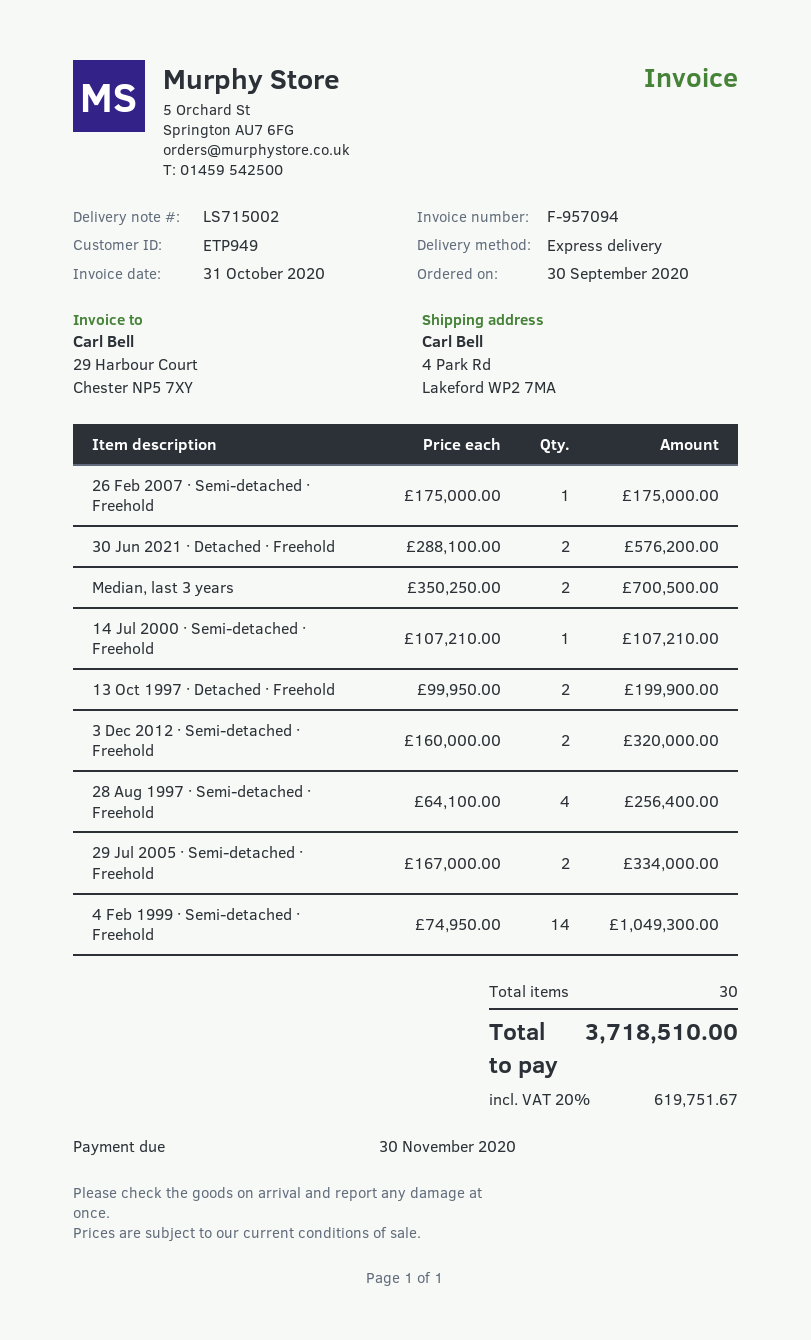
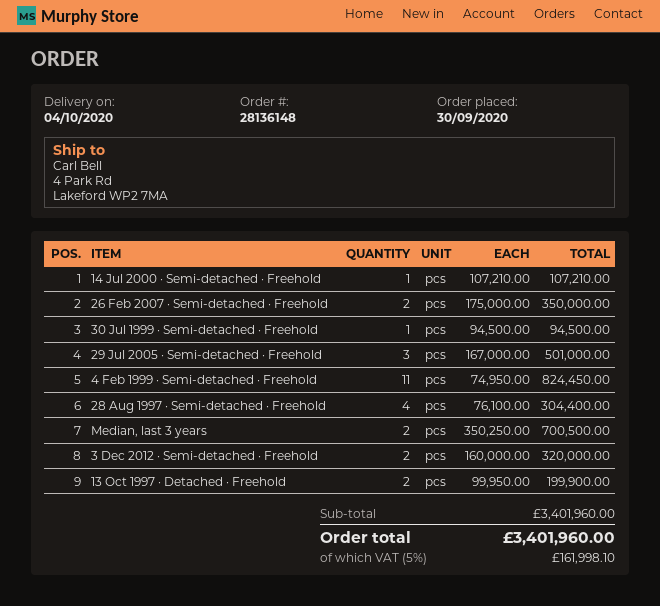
26 Feb 2007 · Semi-detached · Freehold: 1 x 175000.00 = 175000.00 -> 2 x 175000.00 = 350000.00
30 Jun 2021 · Detached · Freehold: 2 x 288100.00 = 576200.00 -> none
28 Aug 1997 · Semi-detached · Freehold: 4 x 64100.00 = 256400.00 -> 4 x 76100.00 = 304400.00
29 Jul 2005 · Semi-detached · Freehold: 2 x 167000.00 = 334000.00 -> 3 x 167000.00 = 501000.00
4 Feb 1999 · Semi-detached · Freehold: 14 x 74950.00 = 1049300.00 -> 11 x 74950.00 = 824450.00
30 Jul 1999 · Semi-detached · Freehold: none -> 1 x 94500.00 = 94500.00
tax: 20% = 619751.67 -> 5% = 161998.10
total: 3718510.00 -> 3401960.00

